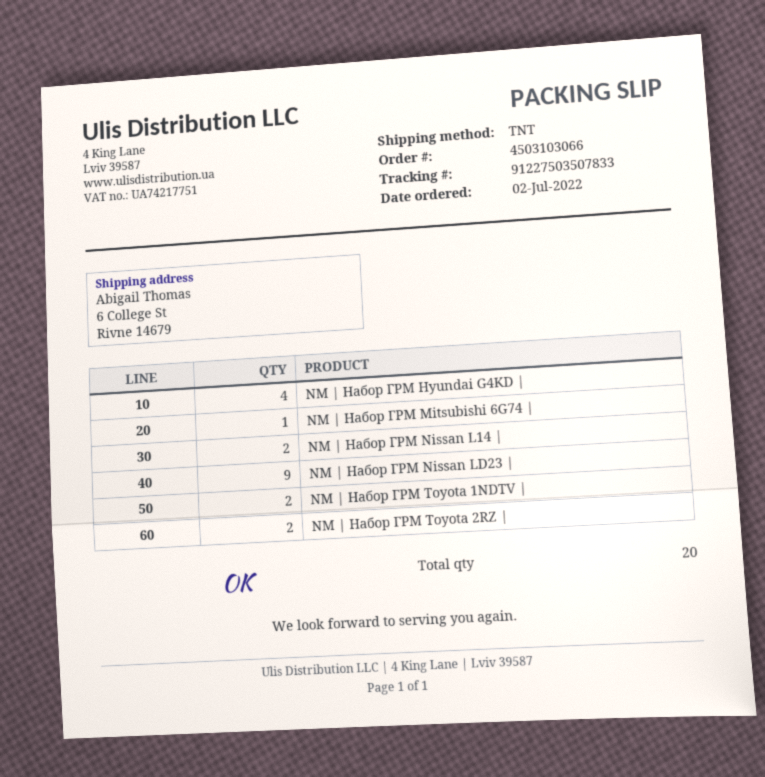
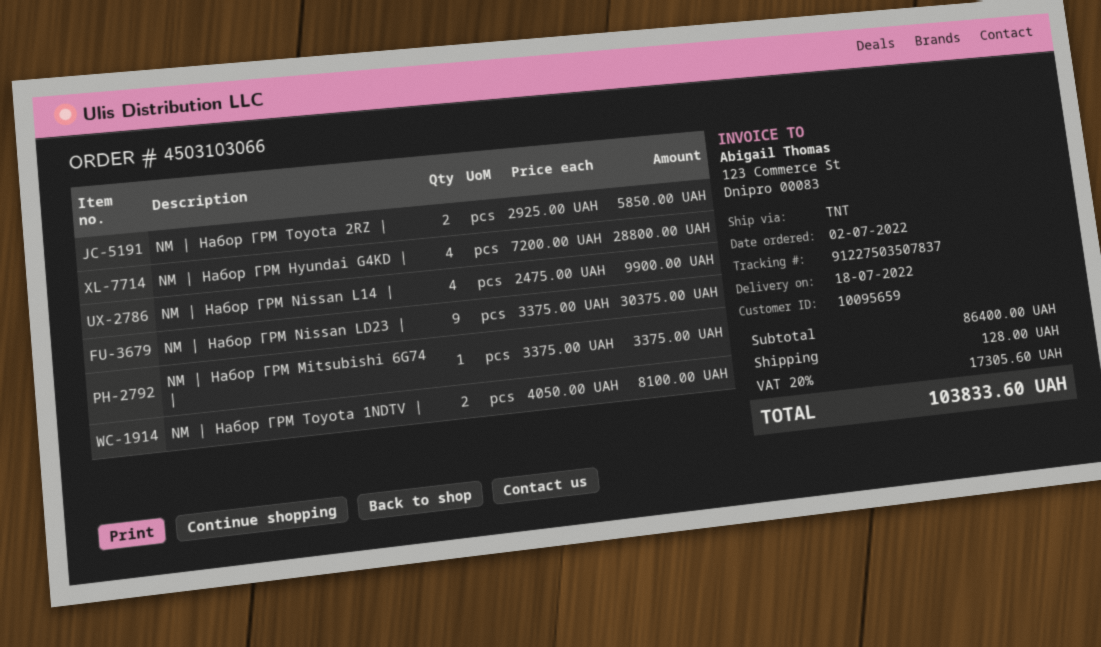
tracking number: 91227503507833 -> 91227503507837
NM | Набор ГРМ Nissan L14 |: 2 -> 4

